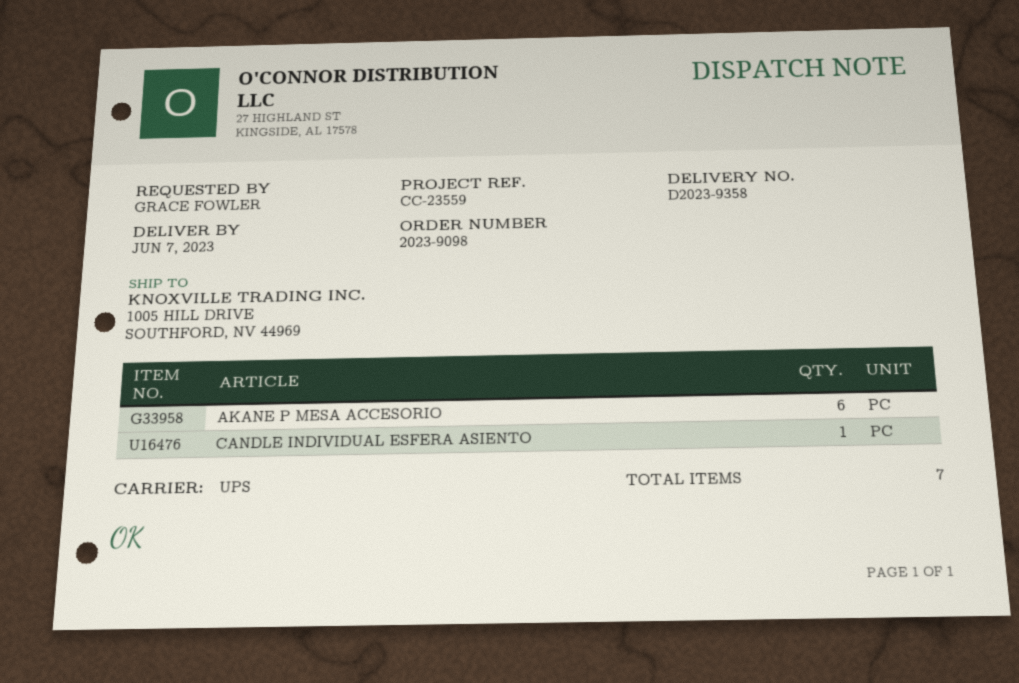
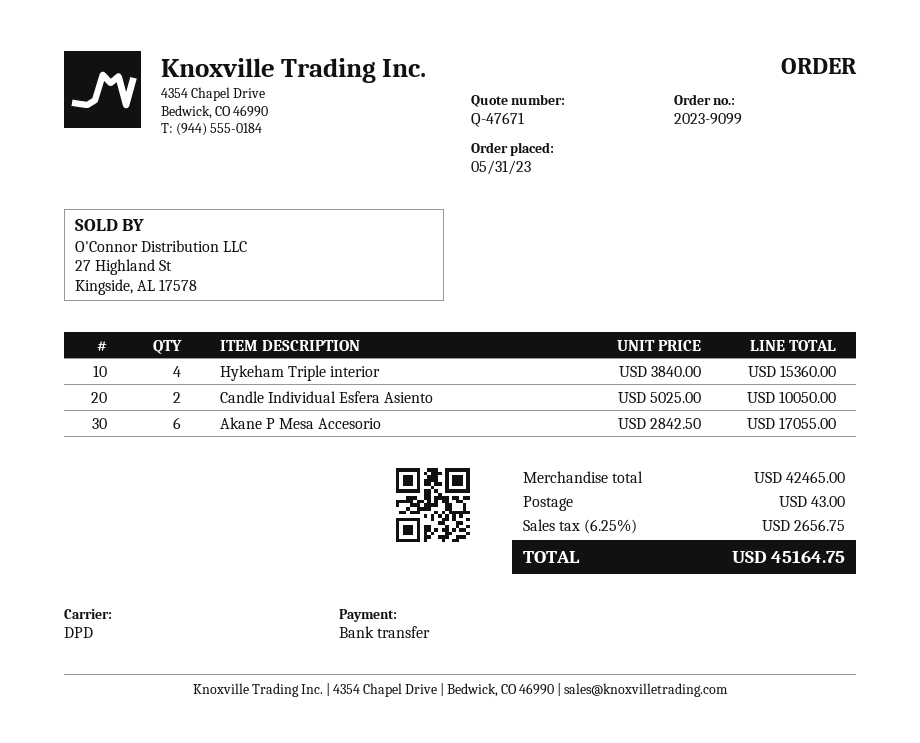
order number: 2023-9098 -> 2023-9099
shipping method: UPS -> DPD
CANDLE INDIVIDUAL ESFERA ASIENTO: 1 -> 2
Hykeham Triple interior: none -> 4

